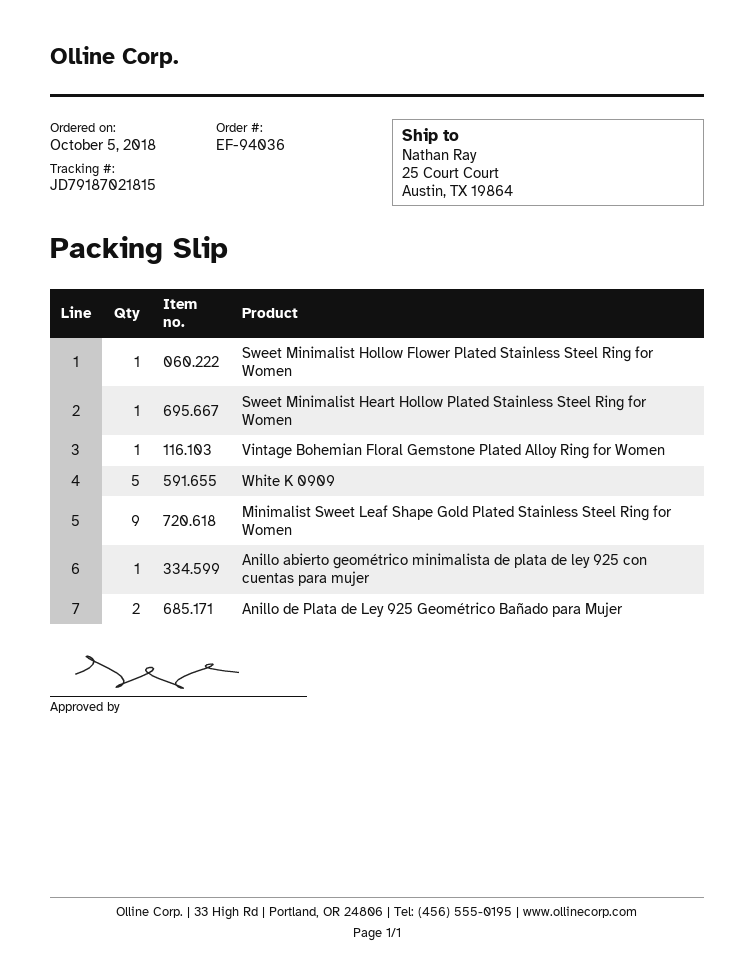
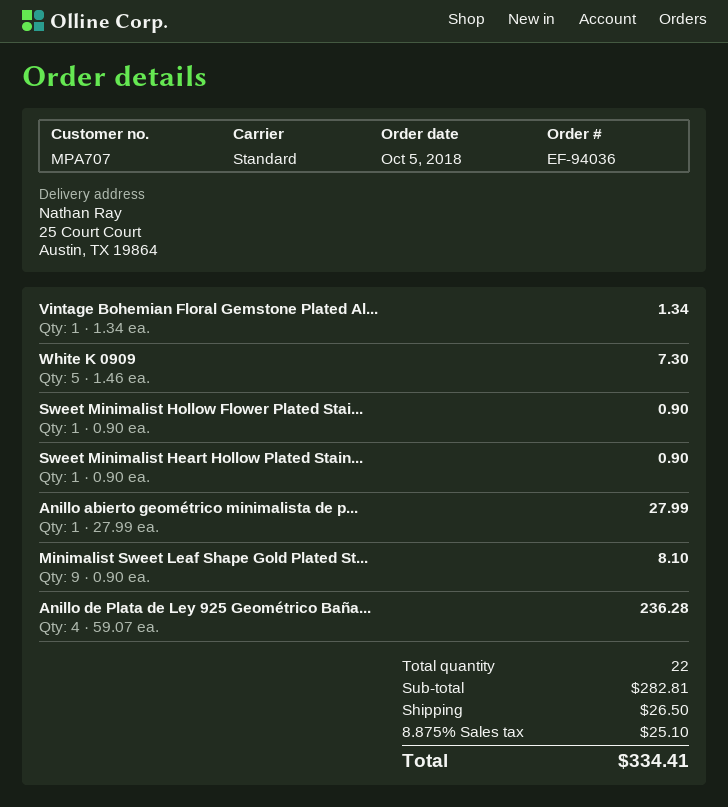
Anillo de Plata de Ley 925 Geométrico Bañado para Mujer: 2 -> 4

